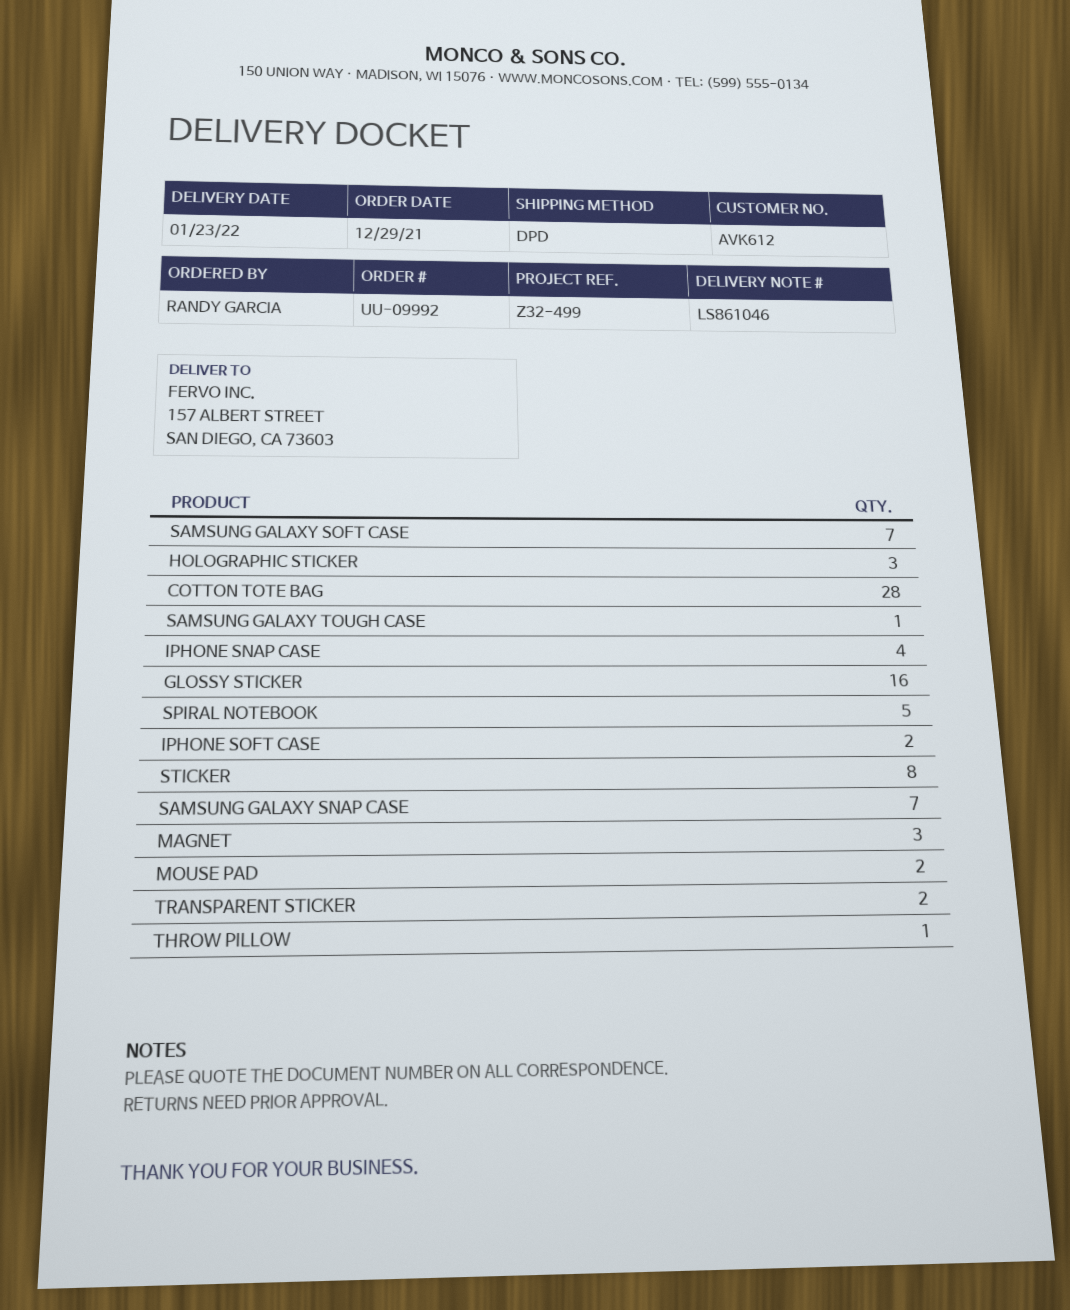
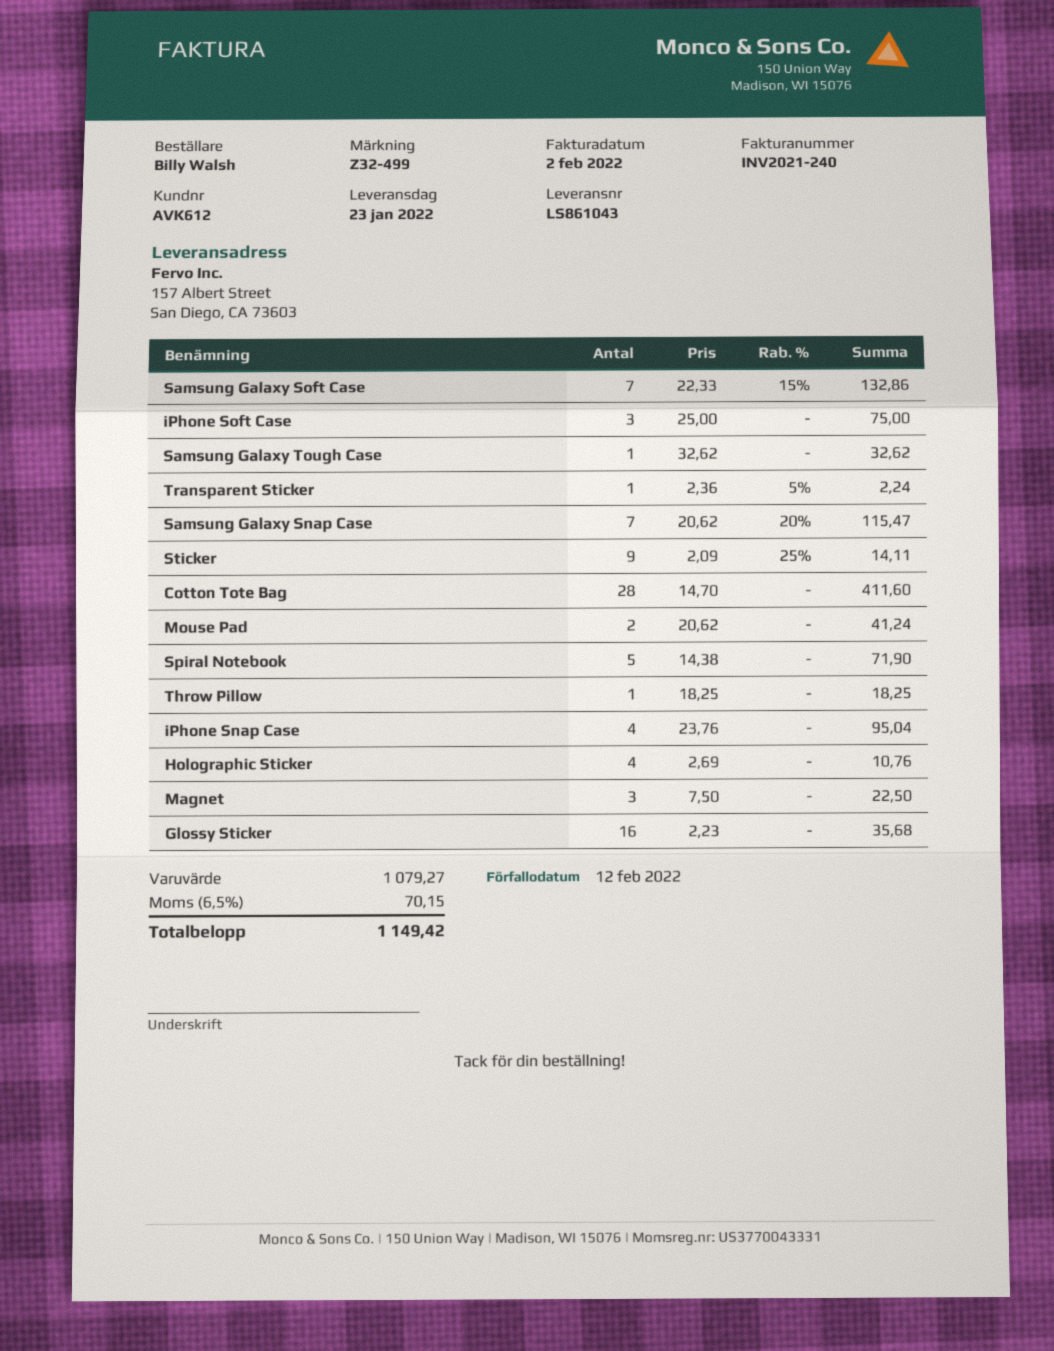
delivery note number: LS861046 -> LS861043
ordered by: RANDY GARCIA -> Billy Walsh
HOLOGRAPHIC STICKER: 3 -> 4
IPHONE SOFT CASE: 2 -> 3
STICKER: 8 -> 9
TRANSPARENT STICKER: 2 -> 1

